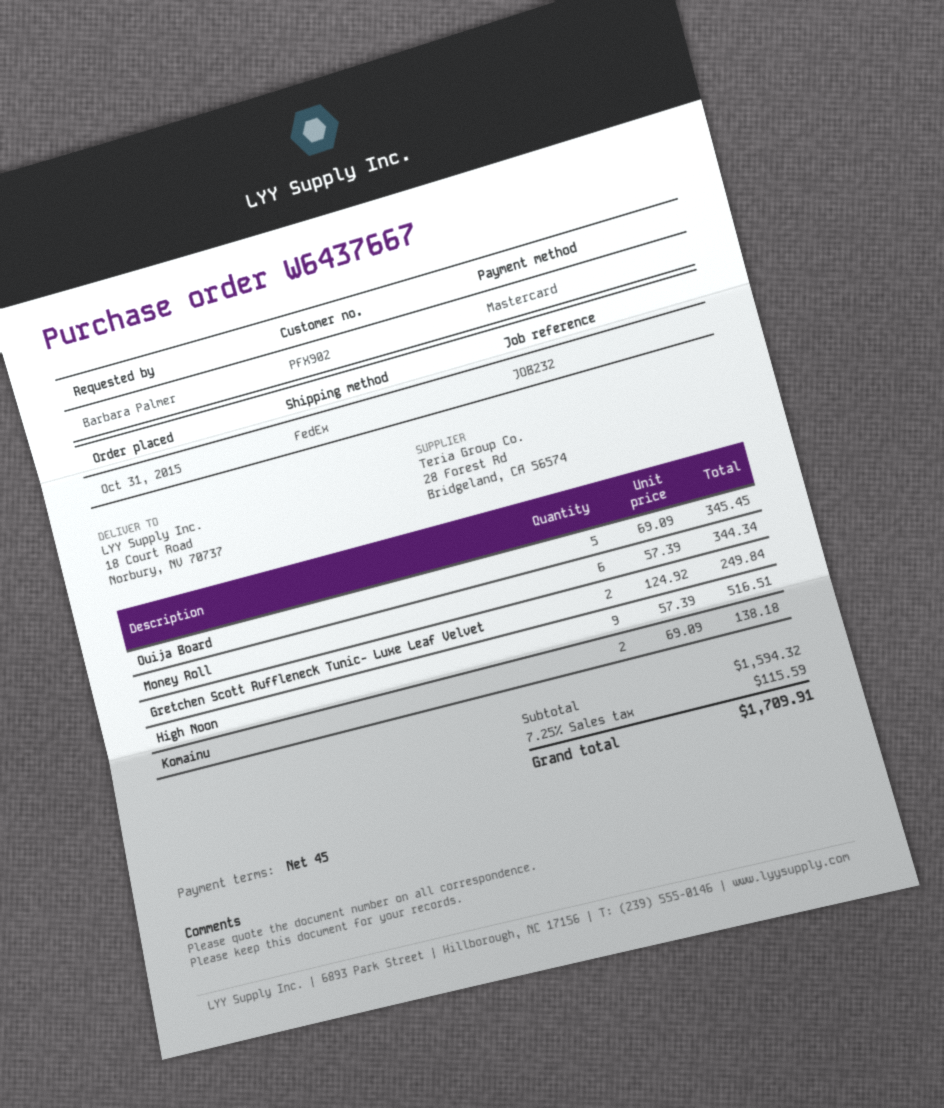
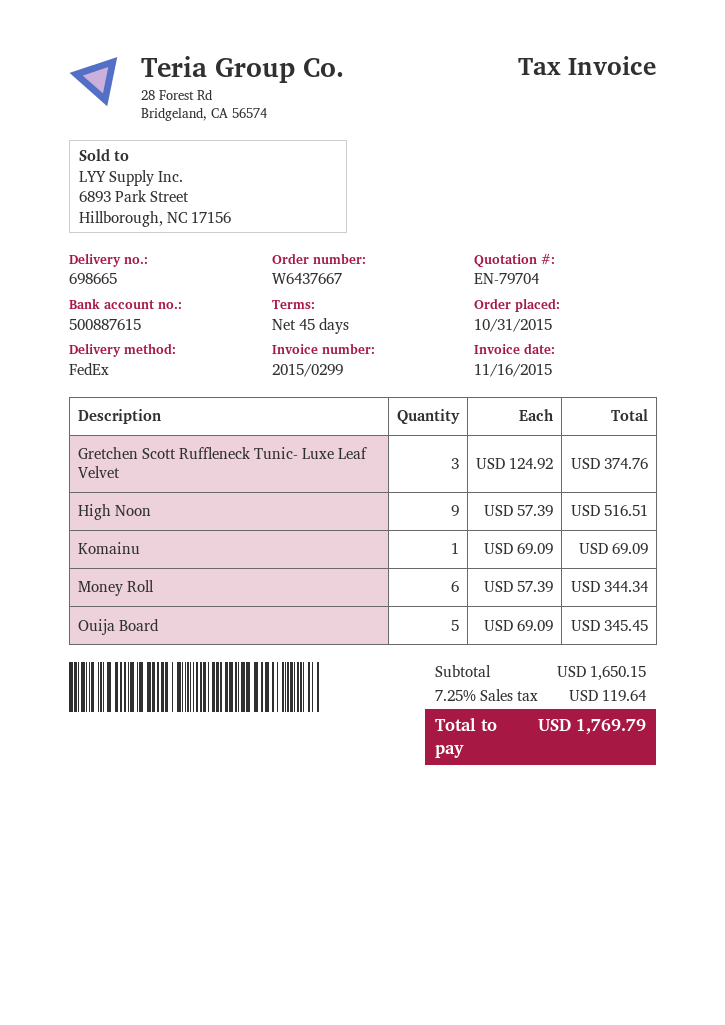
Gretchen Scott Ruffleneck Tunic- Luxe Leaf Velvet: 2 x 124.92 = 249.84 -> 3 x 124.92 = 374.76
Komainu: 2 x 69.09 = 138.18 -> 1 x 69.09 = 69.09
subtotal: 1594.32 -> 1650.15
tax: 7.25% = 115.59 -> 7.25% = 119.64
total: 1709.91 -> 1769.79

